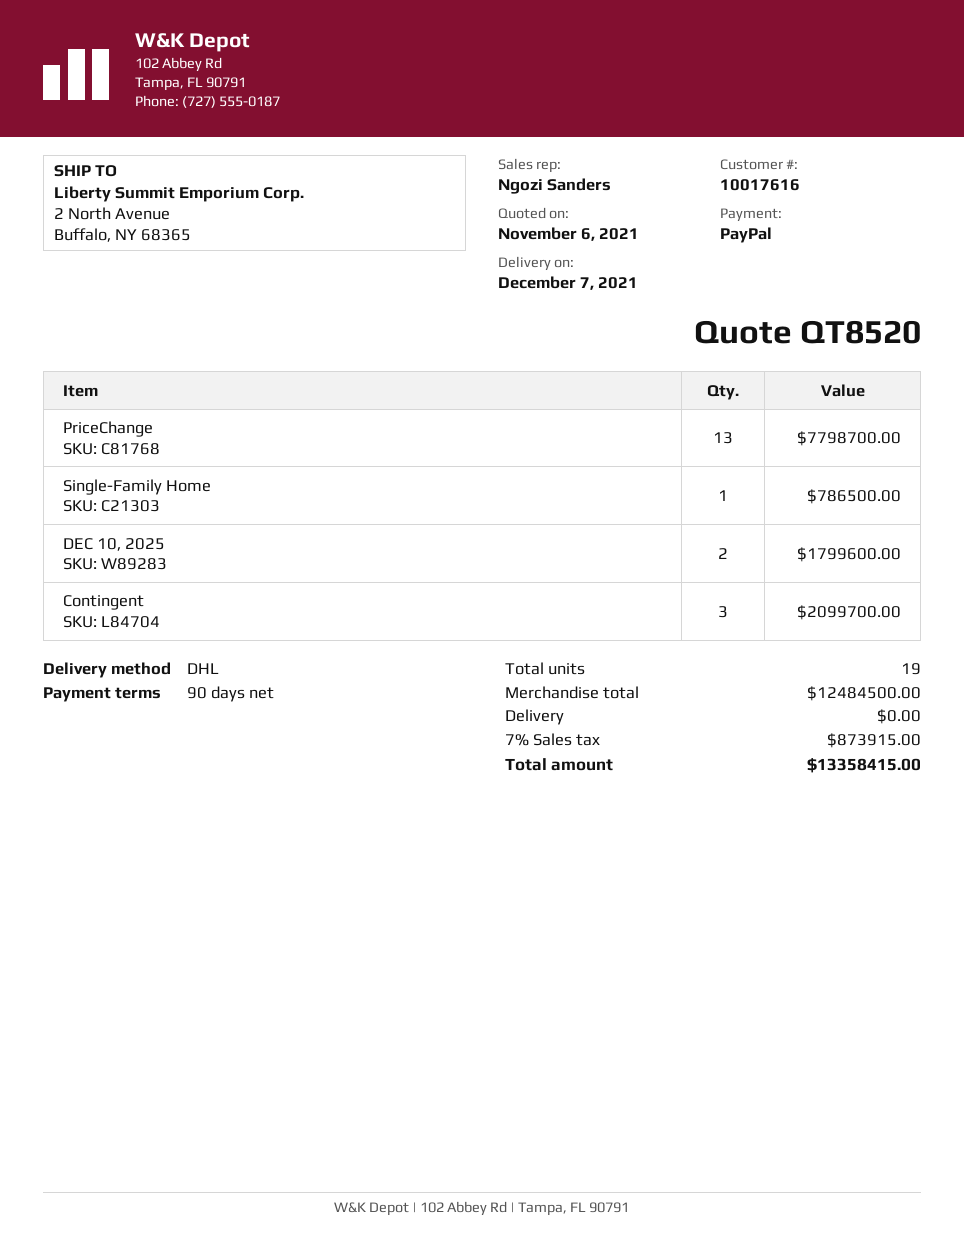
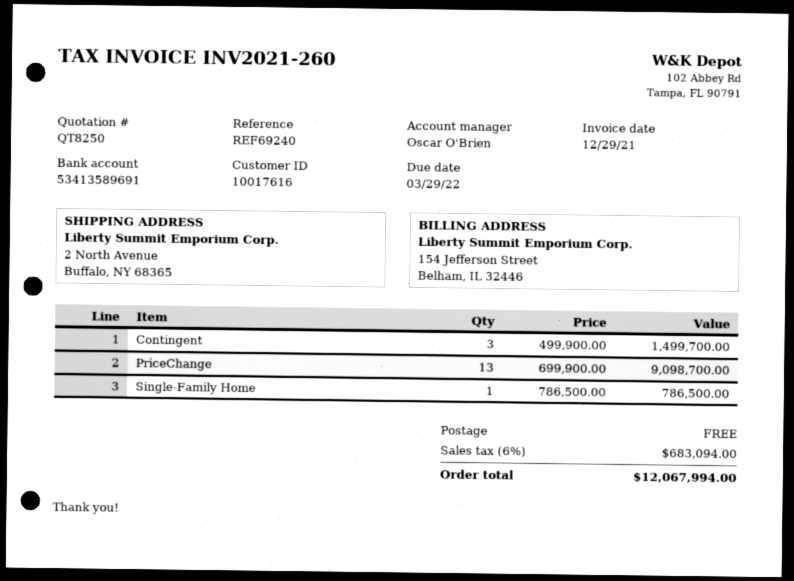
quote number: QT8520 -> QT8250
sales rep: Ngozi Sanders -> Oscar O'Brien
PriceChange: 13 for 7798700.00 -> 13 for 9098700.00
DEC 10, 2025: 2 for 1799600.00 -> none
Contingent: 3 for 2099700.00 -> 3 for 1499700.00
tax: 7% = 873915.00 -> 6% = 683094.00
total: 13358415.00 -> 12067994.00

